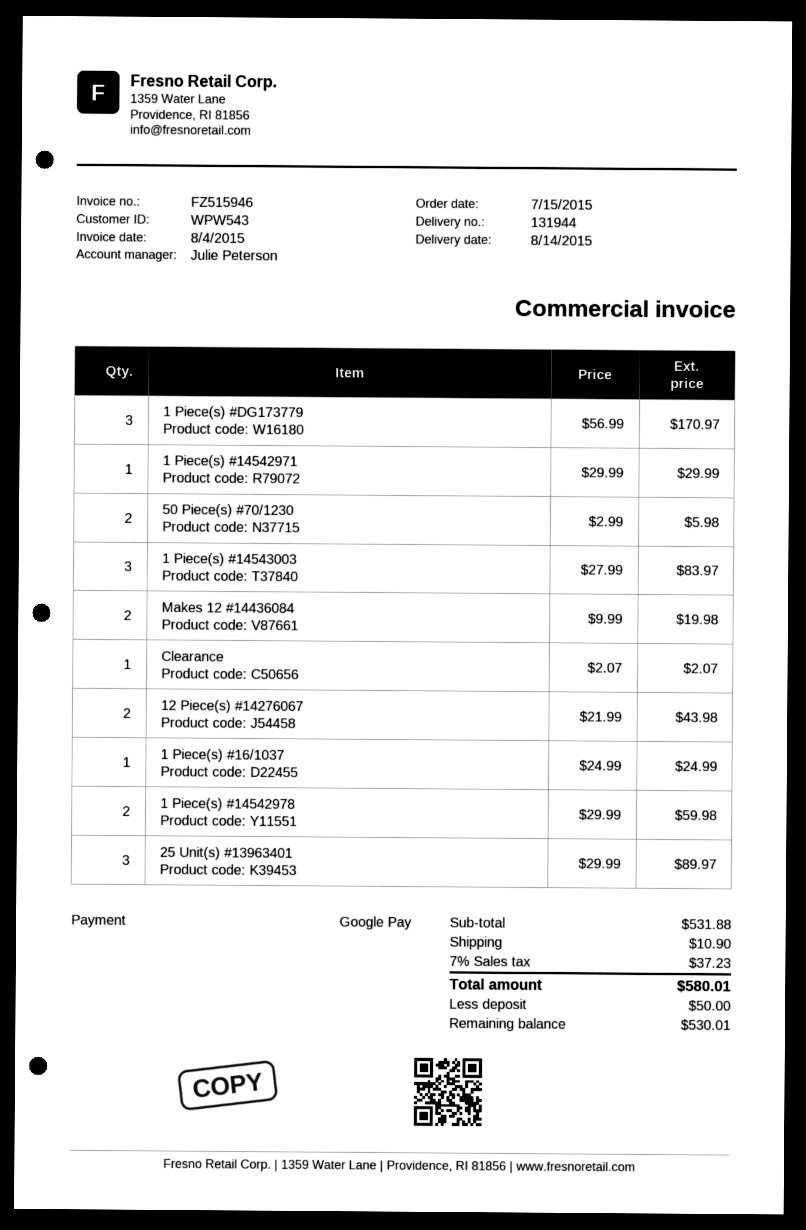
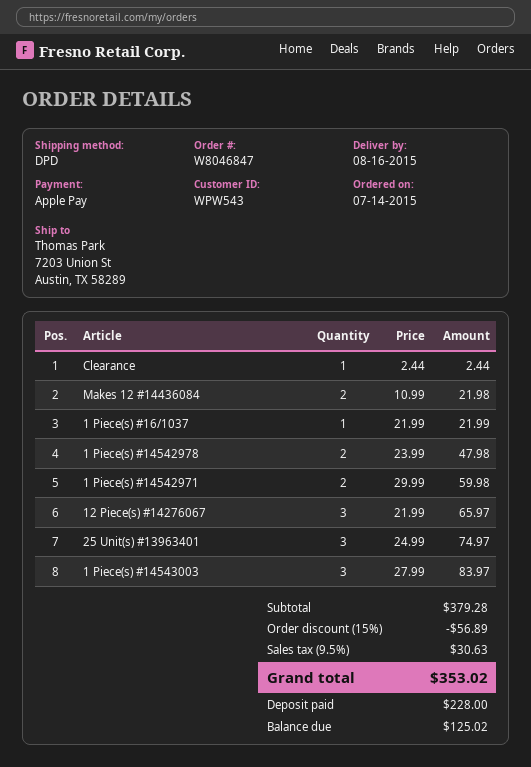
order date: 2015-07-15 -> 2015-07-14
delivery date: 2015-08-14 -> 2015-08-16
payment method: Google Pay -> Apple Pay
1 Piece(s) #DG173779: 3 x 56.99 = 170.97 -> none
1 Piece(s) #14542971: 1 x 29.99 = 29.99 -> 2 x 29.99 = 59.98
50 Piece(s) #70/1230: 2 x 2.99 = 5.98 -> none
Makes 12 #14436084: 2 x 9.99 = 19.98 -> 2 x 10.99 = 21.98
Clearance: 1 x 2.07 = 2.07 -> 1 x 2.44 = 2.44
12 Piece(s) #14276067: 2 x 21.99 = 43.98 -> 3 x 21.99 = 65.97
1 Piece(s) #16/1037: 1 x 24.99 = 24.99 -> 1 x 21.99 = 21.99
1 Piece(s) #14542978: 2 x 29.99 = 59.98 -> 2 x 23.99 = 47.98
25 Unit(s) #13963401: 3 x 29.99 = 89.97 -> 3 x 24.99 = 74.97
subtotal: 531.88 -> 379.28
discount: none -> 15% = 56.89
shipping: 10.90 -> none
tax: 7% = 37.23 -> 9.5% = 30.63
total: 580.01 -> 353.02
deposit: 50.00 -> 228.00
balance: 530.01 -> 125.02

